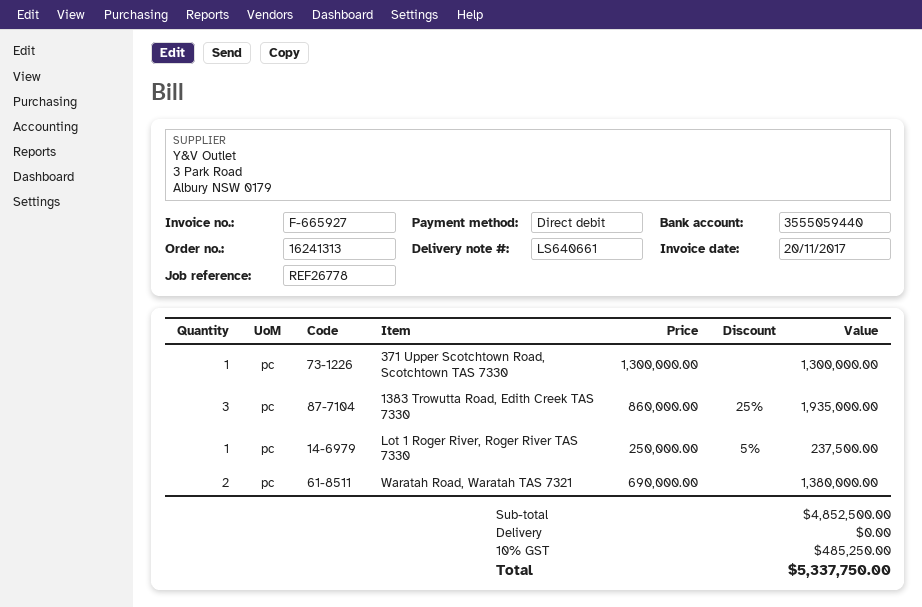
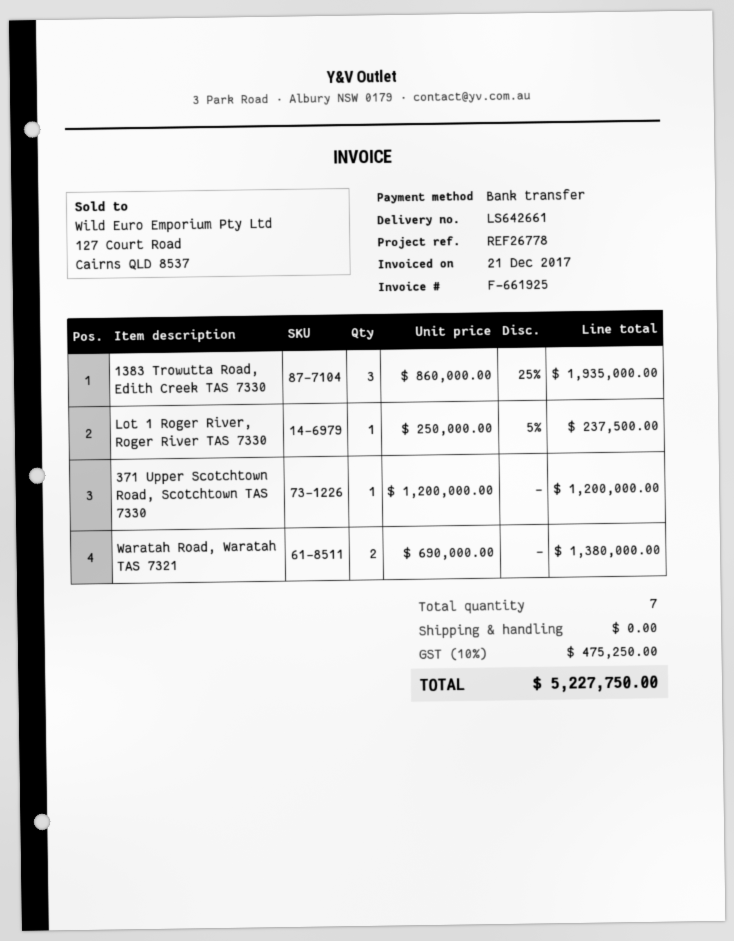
delivery note number: LS640661 -> LS642661
invoice number: F-665927 -> F-661925
invoice date: 2017-11-20 -> 2017-12-21
payment method: direct debit -> bank transfer
371 Upper Scotchtown Road, Scotchtown TAS 7330: 1 x 1300000.00 = 1300000.00 -> 1 x 1200000.00 = 1200000.00
tax: 10% = 485250.00 -> 10% = 475250.00
total: 5337750.00 -> 5227750.00

